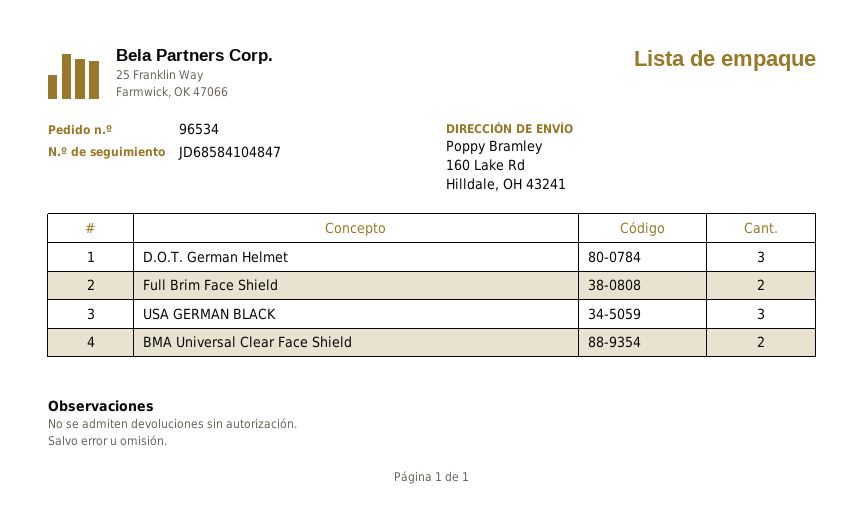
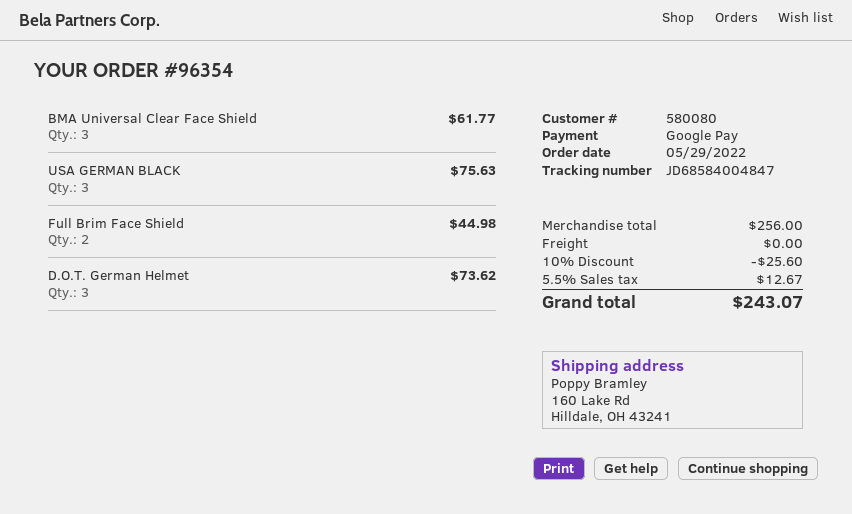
order number: 96534 -> 96354
tracking number: JD68584104847 -> JD68584004847
BMA Universal Clear Face Shield: 2 -> 3

